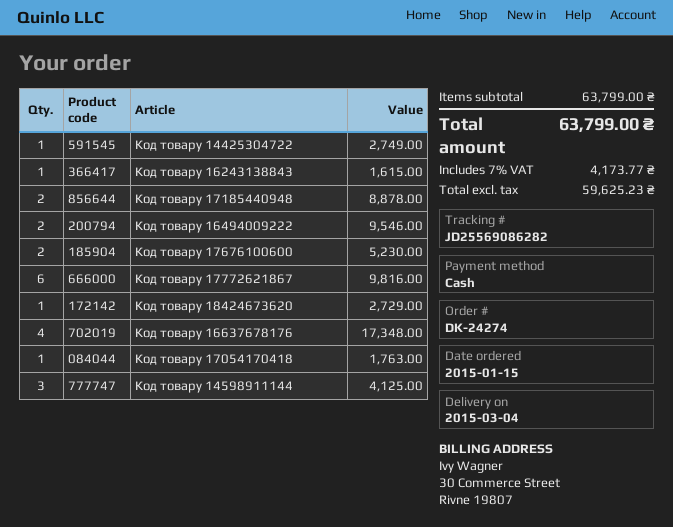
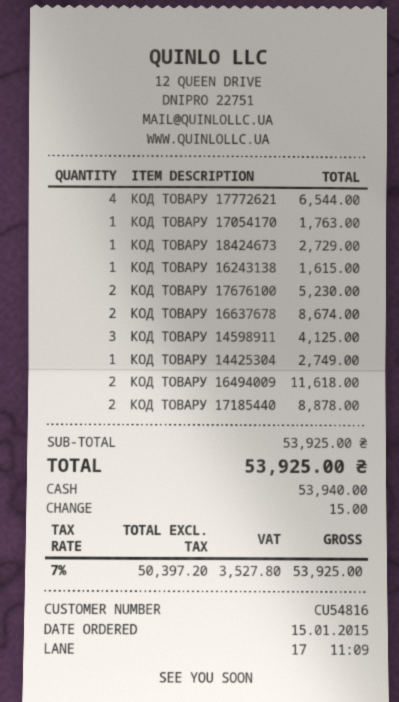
Код товару 16494009222: 2 for 9546.00 -> 2 for 11618.00
Код товару 17772621867: 6 for 9816.00 -> 4 for 6544.00
Код товару 16637678176: 4 for 17348.00 -> 2 for 8674.00
subtotal: 63799.00 -> 53925.00
net: 59625.23 -> 50397.20
tax: 7% = 4173.77 -> 7% = 3527.80
total: 63799.00 -> 53925.00

